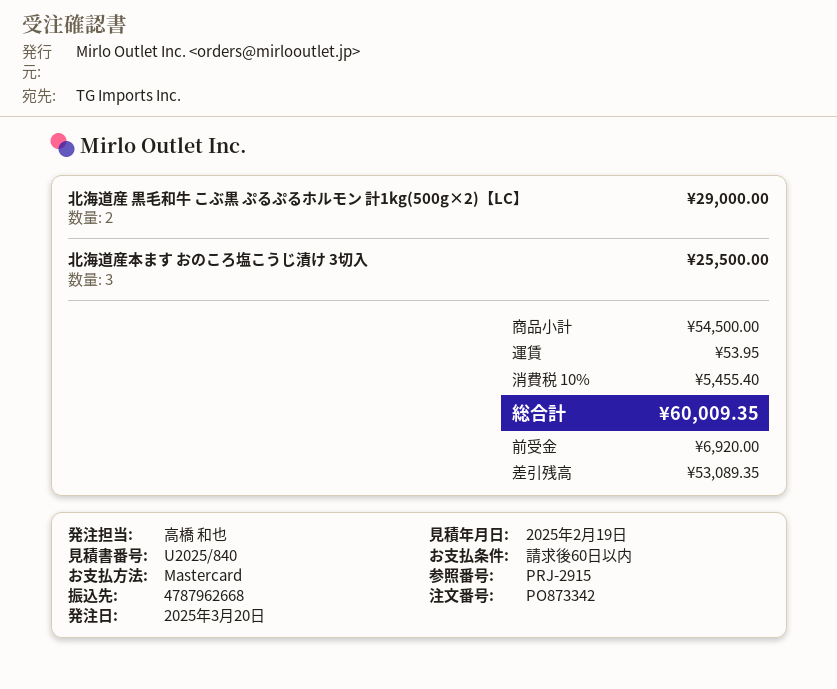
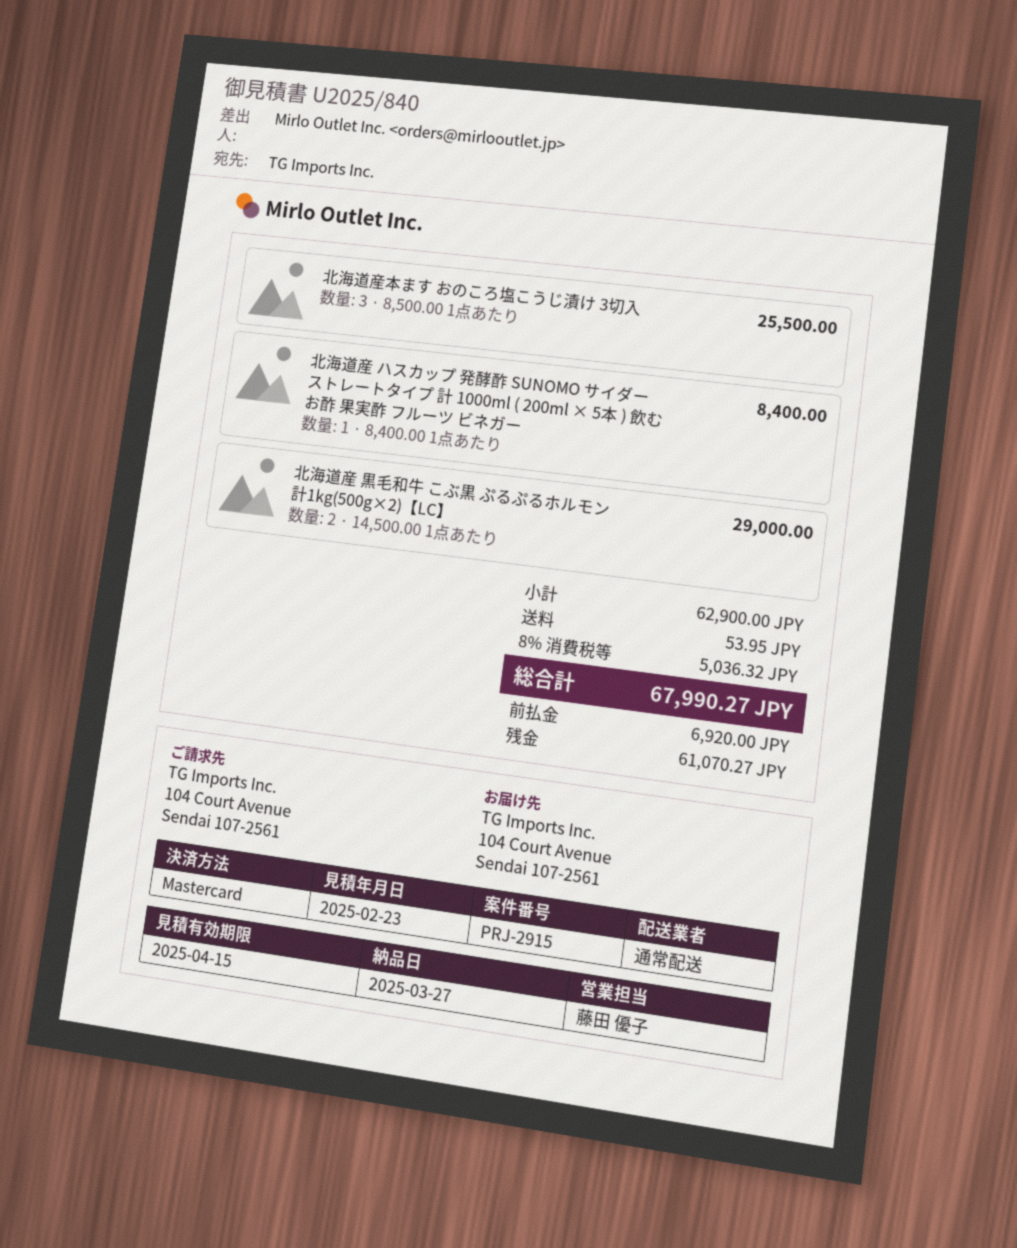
quote date: 2025-02-19 -> 2025-02-23
北海道産 ハスカップ 発酵酢 SUNOMO サイダー ストレートタイプ 計 1000ml ( 200ml × 5本 ) 飲むお酢 果実酢 フルーツ ビネガー: none -> 1 for 8400.00
subtotal: 54500.00 -> 62900.00
tax: 10% = 5455.40 -> 8% = 5036.32
total: 60009.35 -> 67990.27
balance: 53089.35 -> 61070.27

